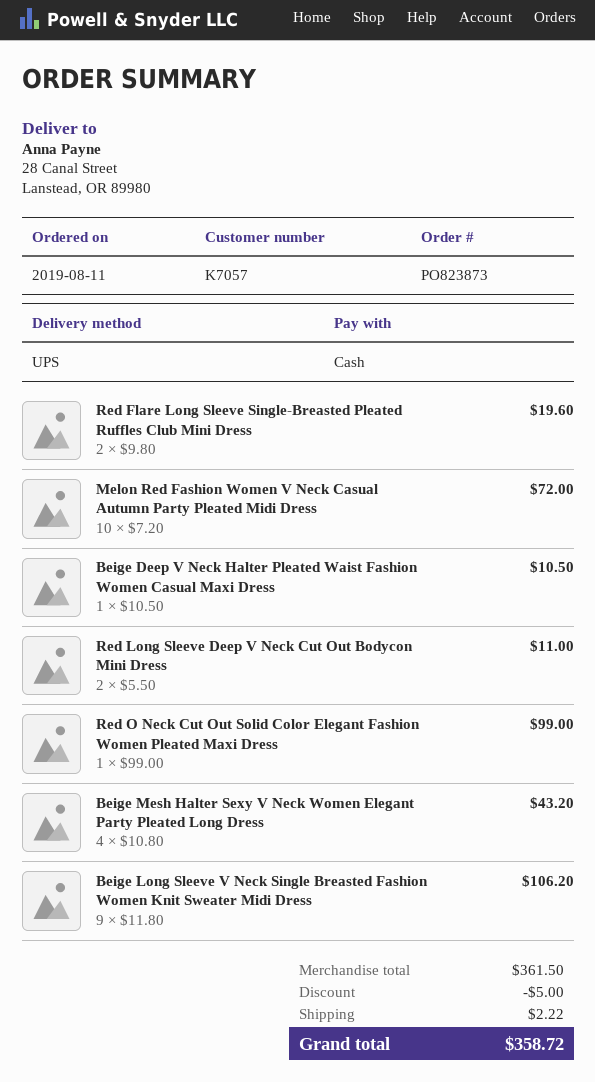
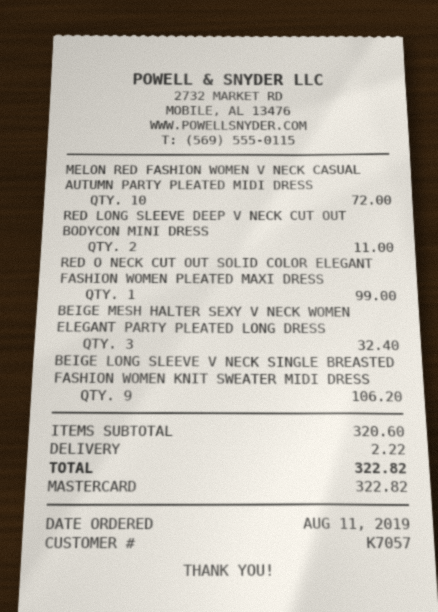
payment method: cash -> Mastercard
Red Flare Long Sleeve Single-Breasted Pleated Ruffles Club Mini Dress: 2 for 19.60 -> none
Beige Deep V Neck Halter Pleated Waist Fashion Women Casual Maxi Dress: 1 for 10.50 -> none
Beige Mesh Halter Sexy V Neck Women Elegant Party Pleated Long Dress: 4 for 43.20 -> 3 for 32.40
subtotal: 361.50 -> 320.60
discount: 5.00 -> none
total: 358.72 -> 322.82

